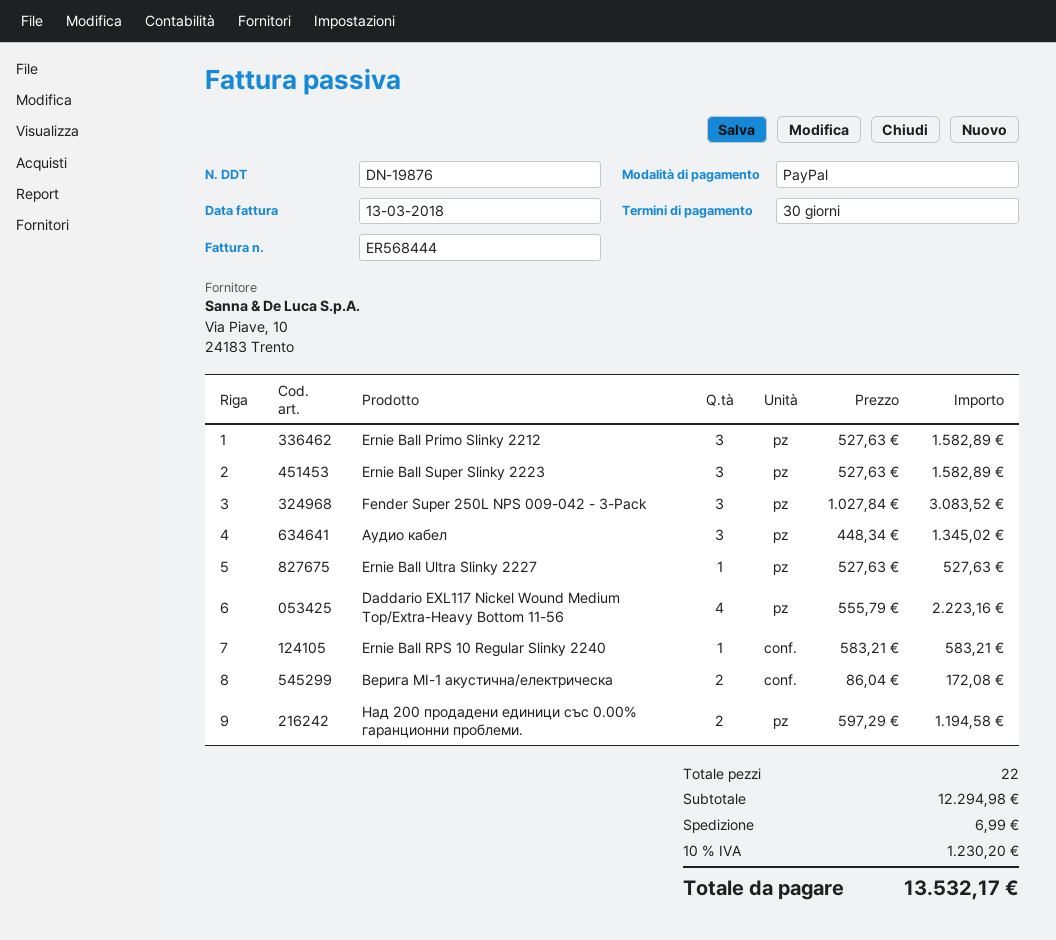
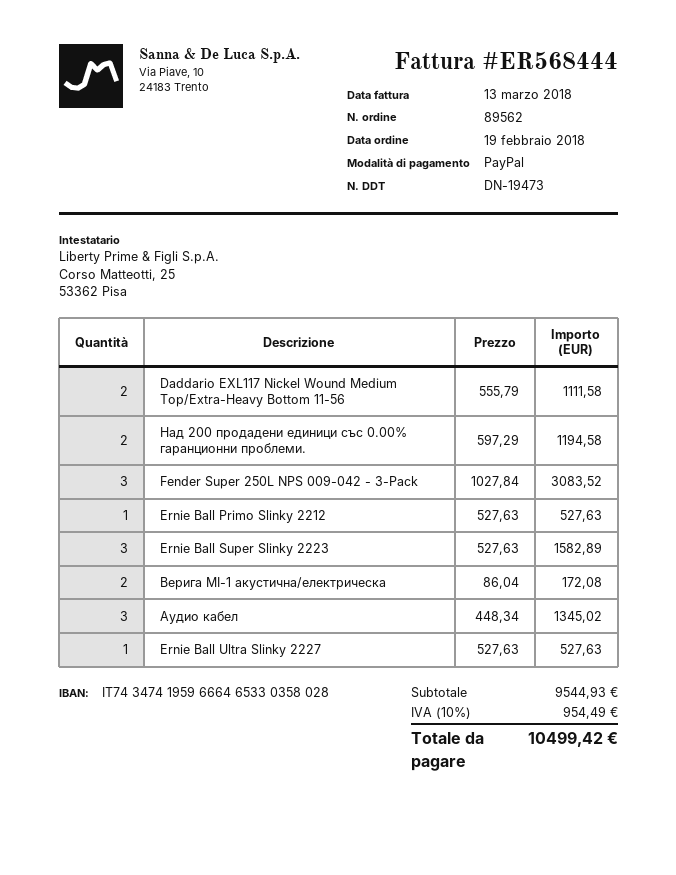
delivery note number: DN-19876 -> DN-19473
Ernie Ball Primo Slinky 2212: 3 x 527.63 = 1582.89 -> 1 x 527.63 = 527.63
Daddario EXL117 Nickel Wound Medium Top/Extra-Heavy Bottom 11-56: 4 x 555.79 = 2223.16 -> 2 x 555.79 = 1111.58
Ernie Ball RPS 10 Regular Slinky 2240: 1 x 583.21 = 583.21 -> none
subtotal: 12294.98 -> 9544.93
shipping: 6.99 -> none
tax: 10% = 1230.20 -> 10% = 954.49
total: 13532.17 -> 10499.42

